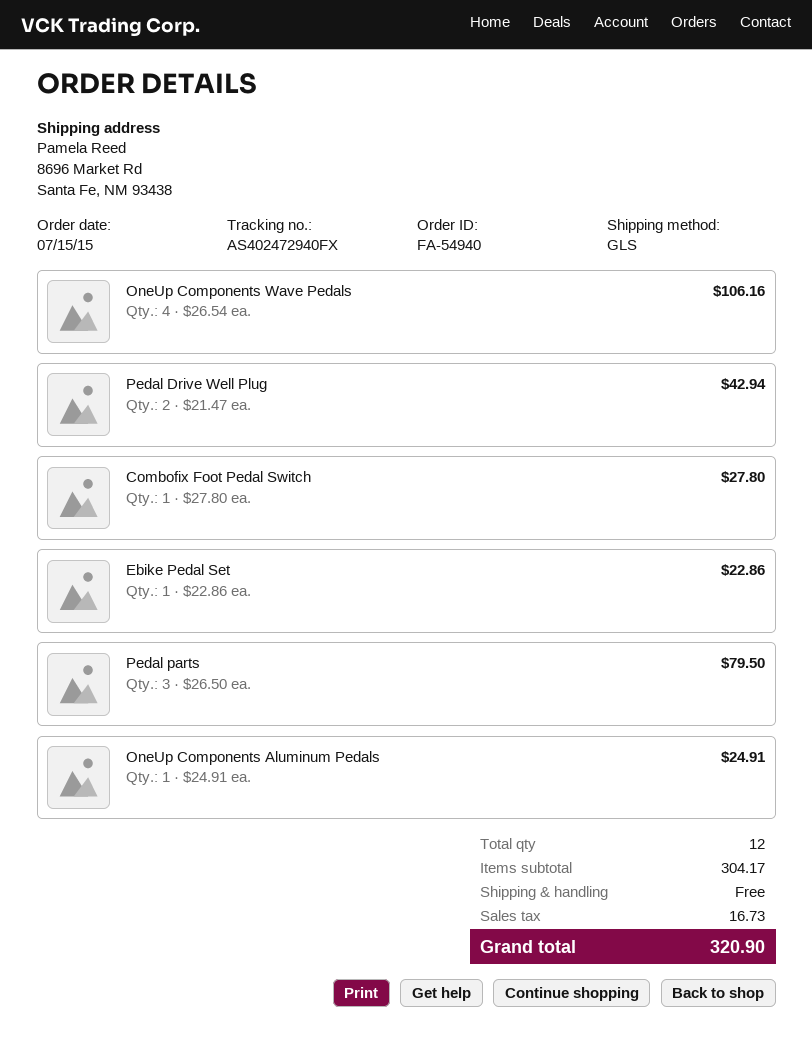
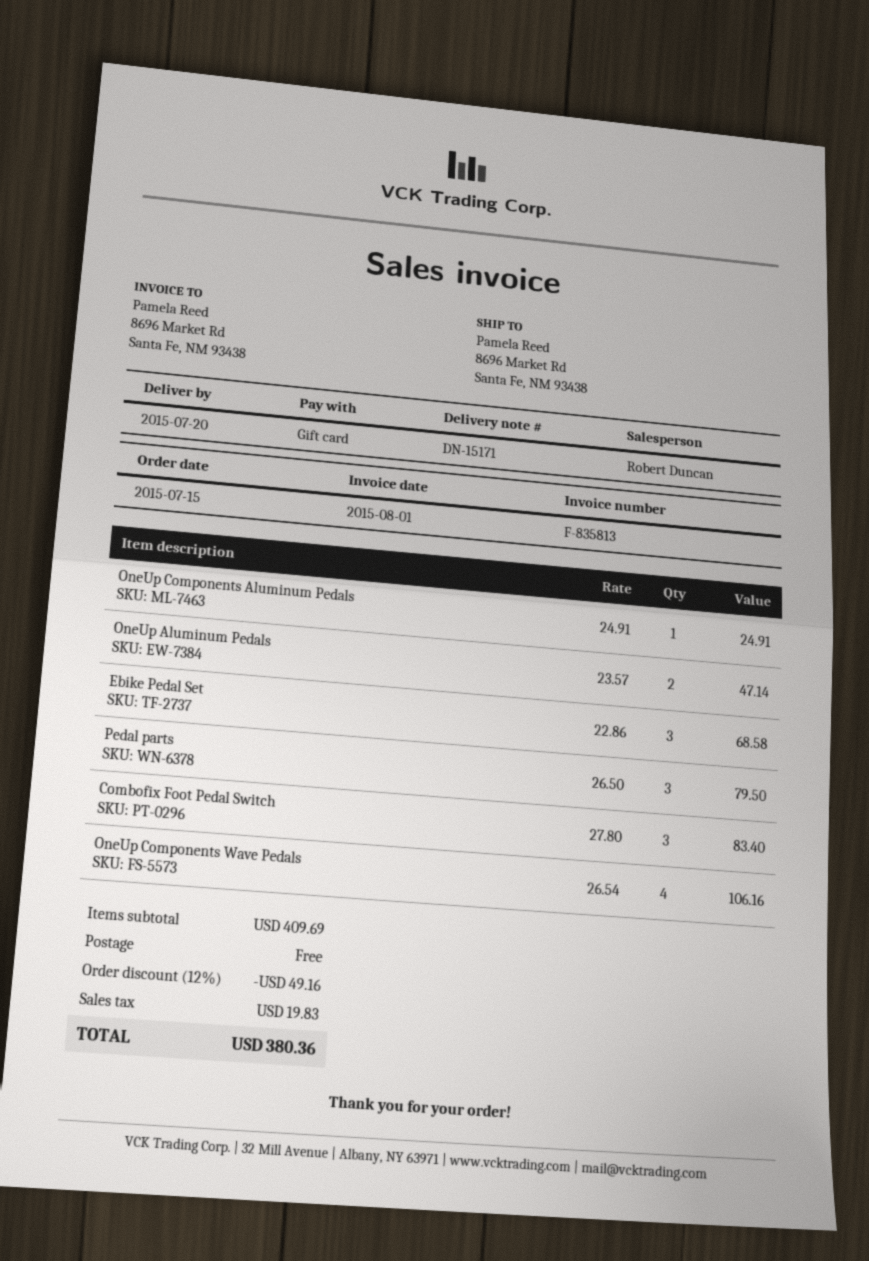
Pedal Drive Well Plug: 2 x 21.47 = 42.94 -> none
Combofix Foot Pedal Switch: 1 x 27.80 = 27.80 -> 3 x 27.80 = 83.40
Ebike Pedal Set: 1 x 22.86 = 22.86 -> 3 x 22.86 = 68.58
OneUp Aluminum Pedals: none -> 2 x 23.57 = 47.14
subtotal: 304.17 -> 409.69
discount: none -> 12% = 49.16
tax: 16.73 -> 19.83
total: 320.90 -> 380.36

